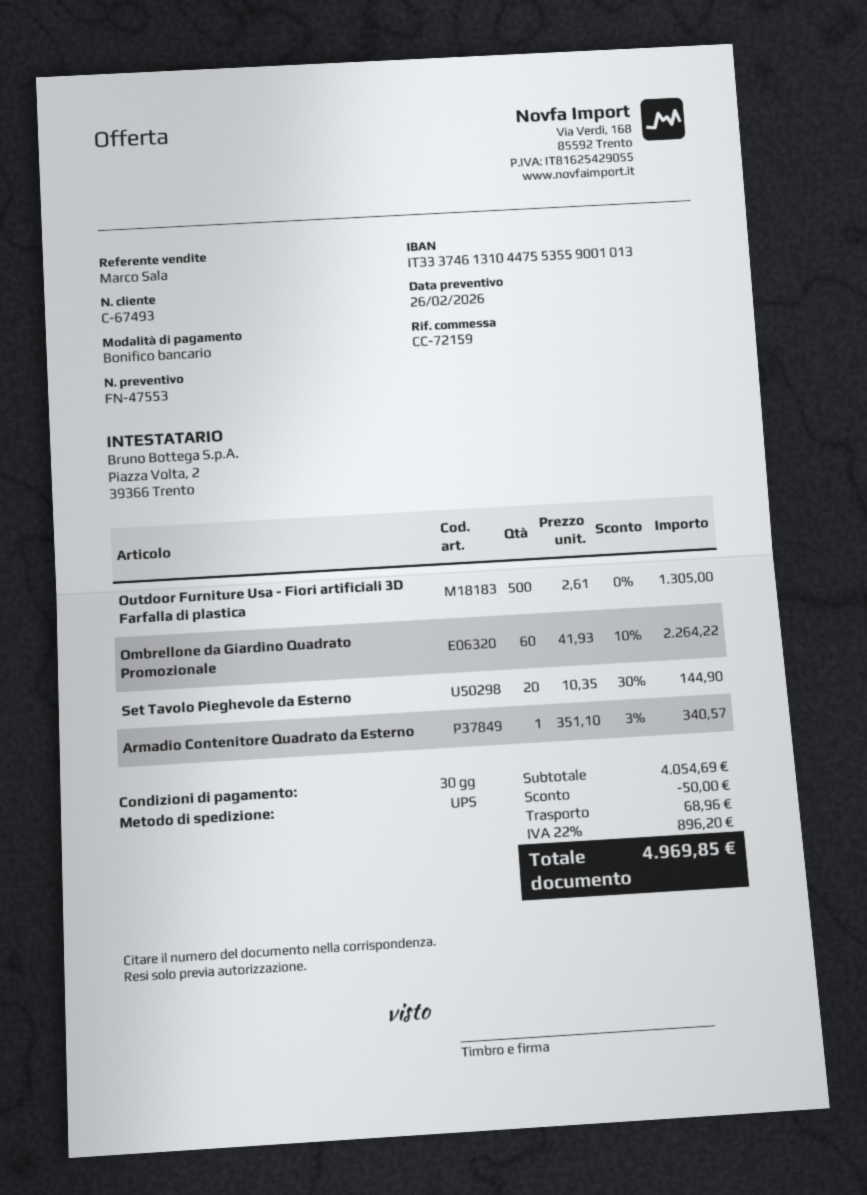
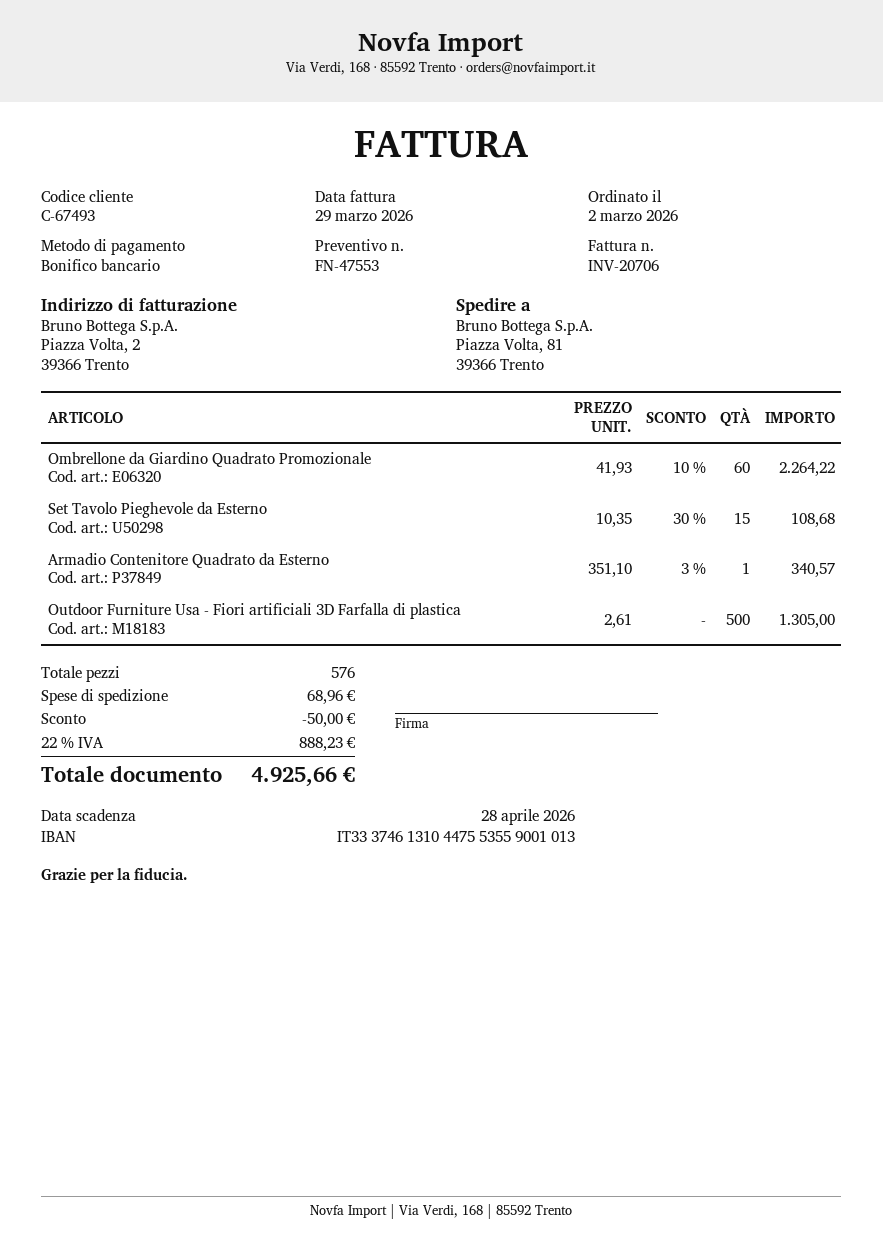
Set Tavolo Pieghevole da Esterno: 20 x 10.35 - 30% = 144.90 -> 15 x 10.35 - 30% = 108.68
tax: 22% = 896.20 -> 22% = 888.23
total: 4969.85 -> 4925.66

